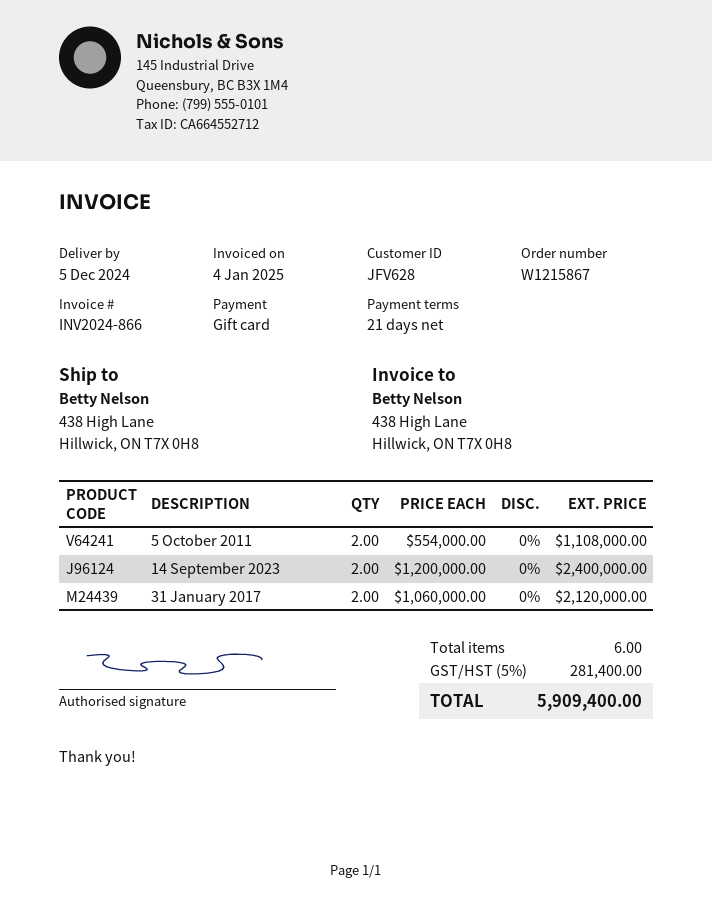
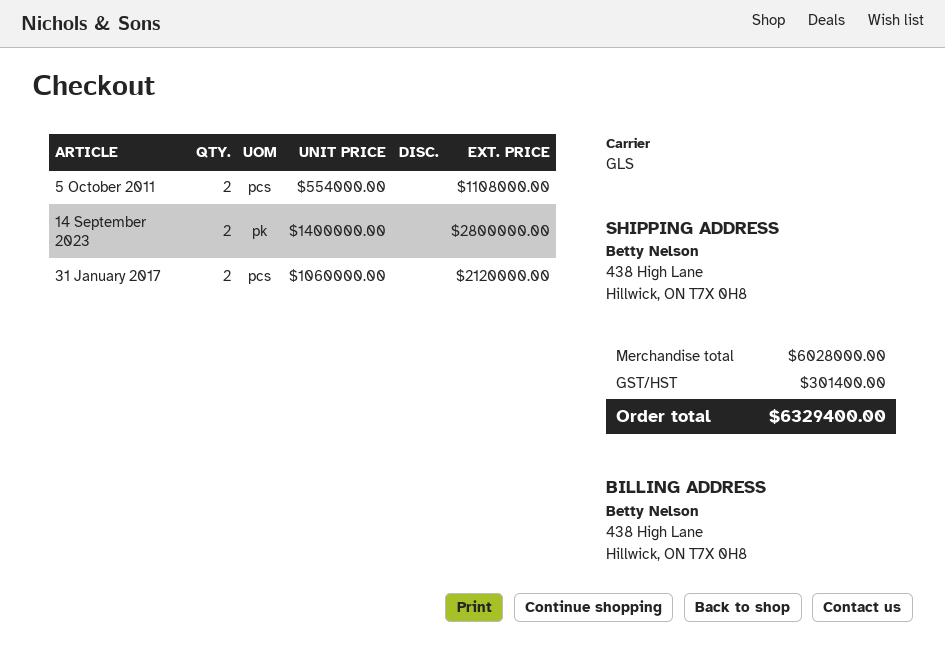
14 September 2023: 2 x 1200000.00 = 2400000.00 -> 2 x 1400000.00 = 2800000.00
tax: 281400.00 -> 301400.00
total: 5909400.00 -> 6329400.00

